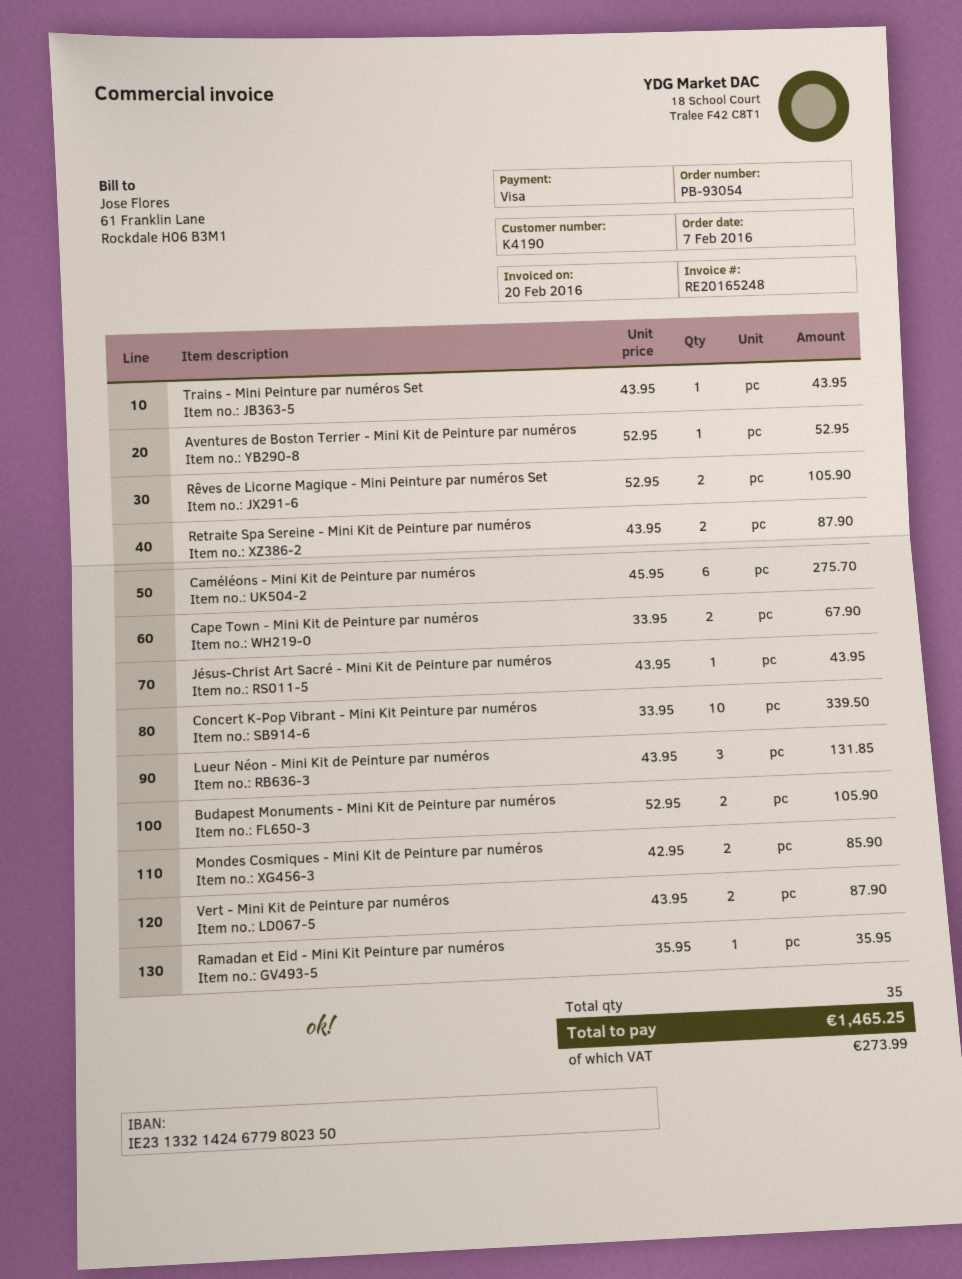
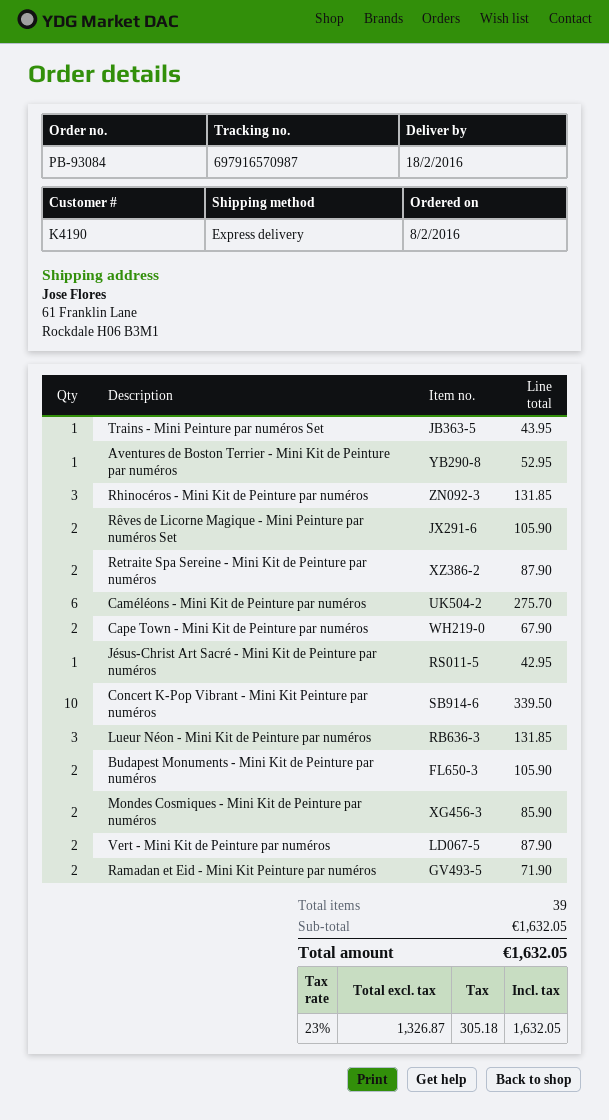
order number: PB-93054 -> PB-93084
order date: 2016-02-07 -> 2016-02-08
Jésus-Christ Art Sacré - Mini Kit de Peinture par numéros: 1 for 43.95 -> 1 for 42.95
Ramadan et Eid - Mini Kit Peinture par numéros: 1 for 35.95 -> 2 for 71.90
Rhinocéros - Mini Kit de Peinture par numéros: none -> 3 for 131.85
total quantity: 35 -> 39
tax: 273.99 -> 305.18
total: 1465.25 -> 1632.05

